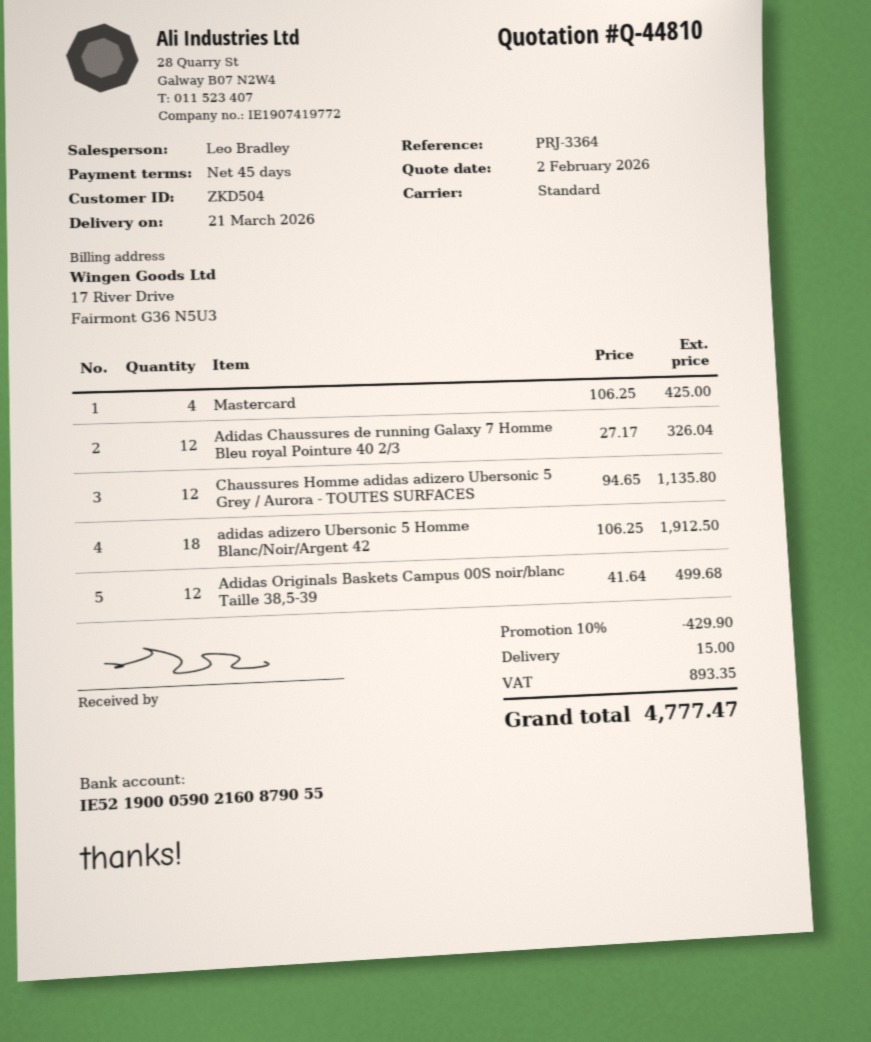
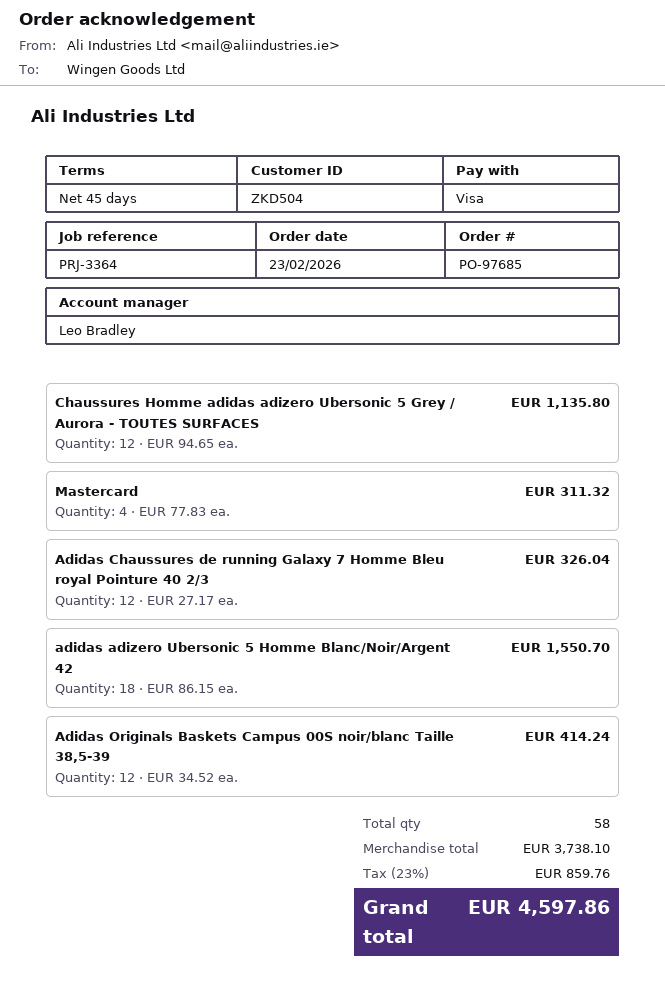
Mastercard: 4 x 106.25 = 425.00 -> 4 x 77.83 = 311.32
adidas adizero Ubersonic 5 Homme Blanc/Noir/Argent 42: 18 x 106.25 = 1912.50 -> 18 x 86.15 = 1550.70
Adidas Originals Baskets Campus 00S noir/blanc Taille 38,5-39: 12 x 41.64 = 499.68 -> 12 x 34.52 = 414.24
discount: 10% = 429.90 -> none
shipping: 15.00 -> none
tax: 893.35 -> 859.76
total: 4777.47 -> 4597.86

